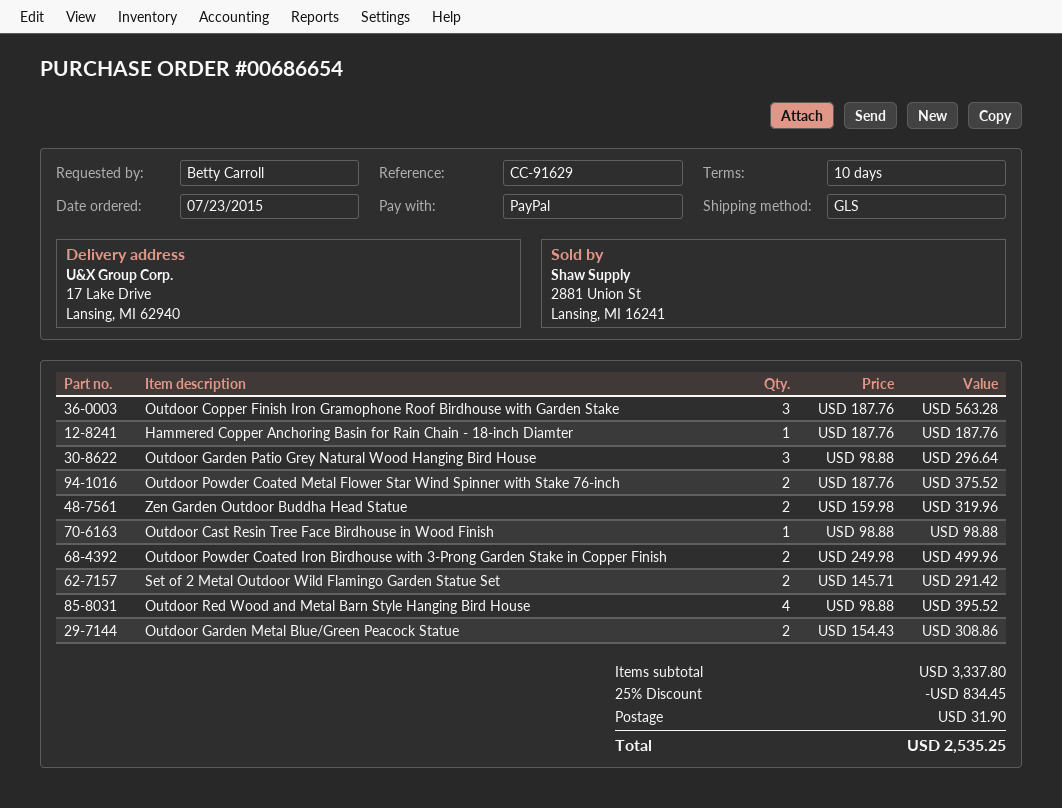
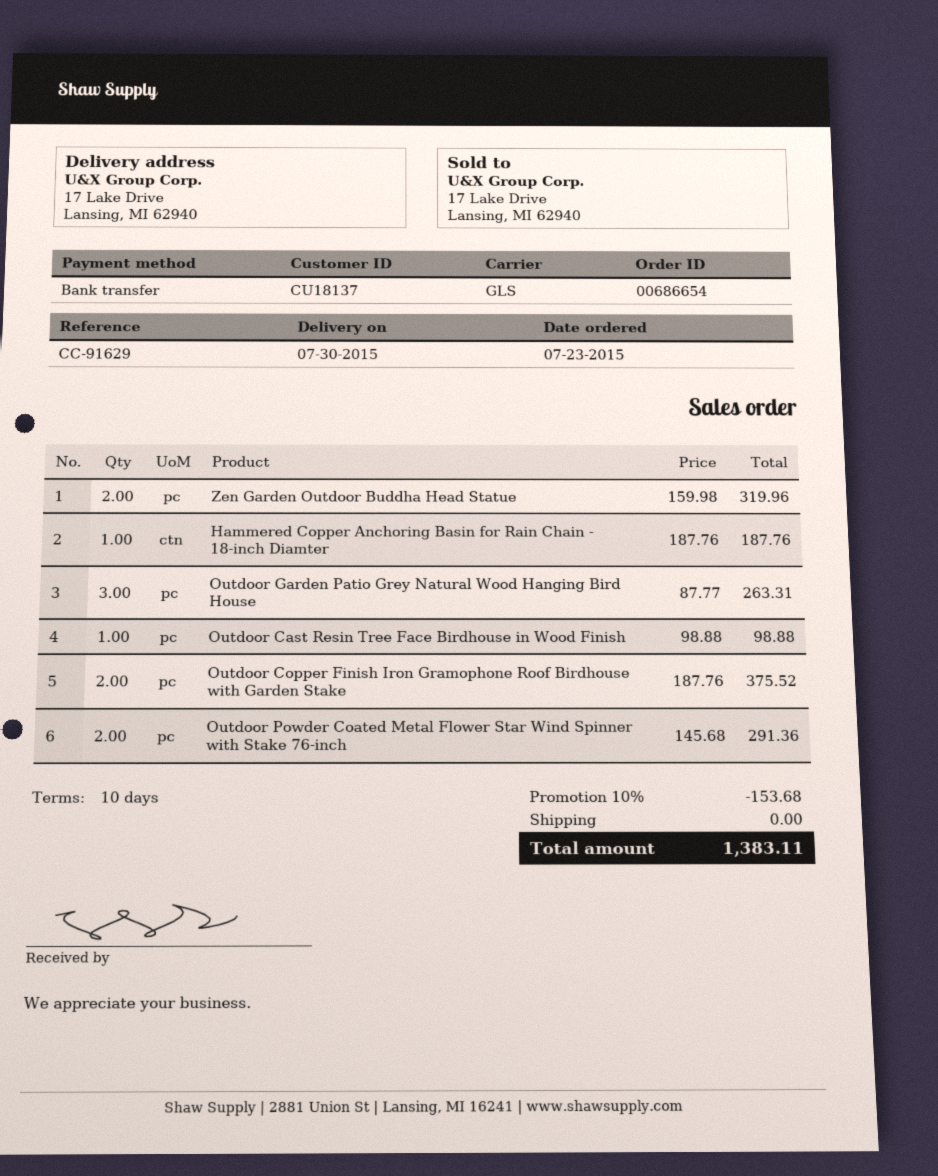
payment method: PayPal -> bank transfer
Outdoor Copper Finish Iron Gramophone Roof Birdhouse with Garden Stake: 3 x 187.76 = 563.28 -> 2 x 187.76 = 375.52
Outdoor Garden Patio Grey Natural Wood Hanging Bird House: 3 x 98.88 = 296.64 -> 3 x 87.77 = 263.31
Outdoor Powder Coated Metal Flower Star Wind Spinner with Stake 76-inch: 2 x 187.76 = 375.52 -> 2 x 145.68 = 291.36
Outdoor Powder Coated Iron Birdhouse with 3-Prong Garden Stake in Copper Finish: 2 x 249.98 = 499.96 -> none
Set of 2 Metal Outdoor Wild Flamingo Garden Statue Set: 2 x 145.71 = 291.42 -> none
Outdoor Red Wood and Metal Barn Style Hanging Bird House: 4 x 98.88 = 395.52 -> none
Outdoor Garden Metal Blue/Green Peacock Statue: 2 x 154.43 = 308.86 -> none
discount: 25% = 834.45 -> 10% = 153.68
shipping: 31.90 -> 0.00
total: 2535.25 -> 1383.11

